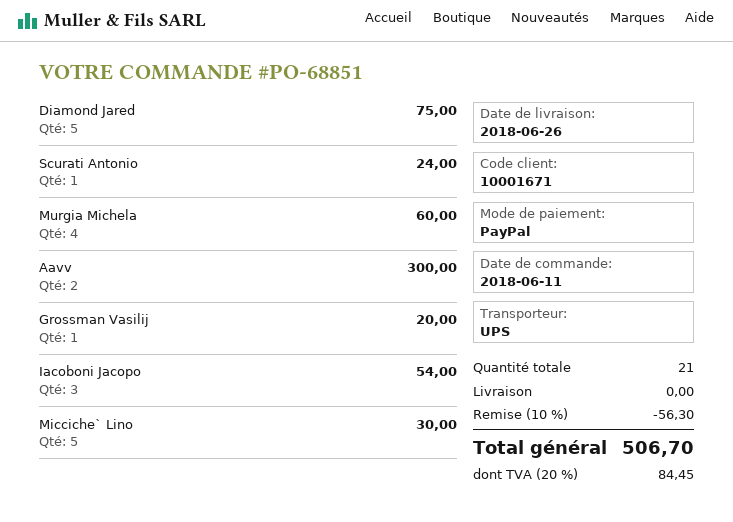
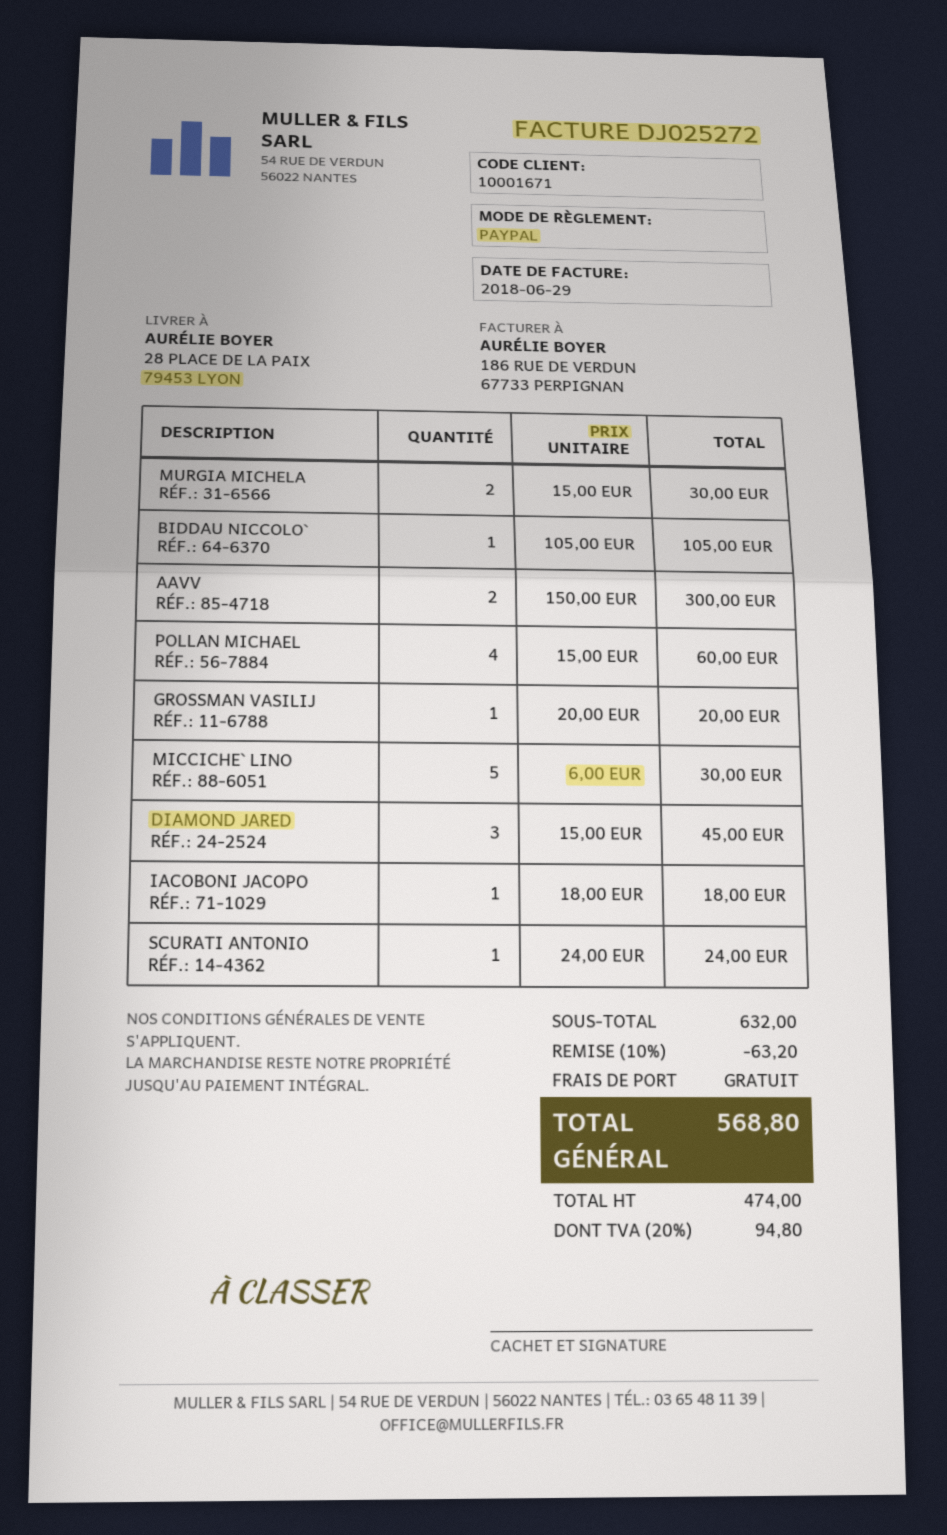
Diamond Jared: 5 for 75.00 -> 3 for 45.00
Murgia Michela: 4 for 60.00 -> 2 for 30.00
Iacoboni Jacopo: 3 for 54.00 -> 1 for 18.00
BIDDAU NICCOLO`: none -> 1 for 105.00
POLLAN MICHAEL: none -> 4 for 60.00
discount: 10% = 56.30 -> 10% = 63.20
tax: 20% = 84.45 -> 20% = 94.80
total: 506.70 -> 568.80

